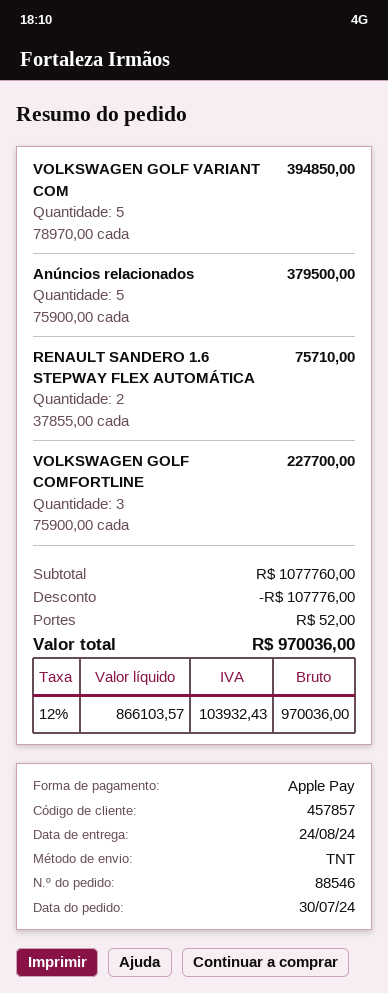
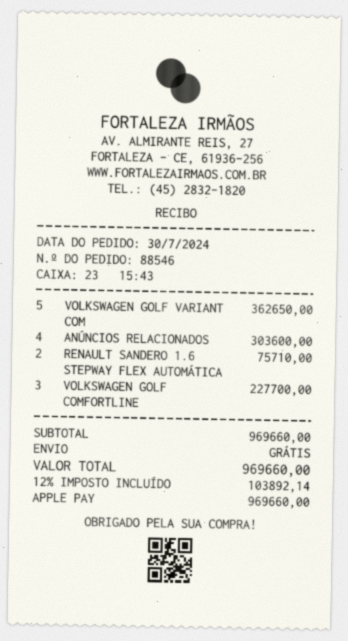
VOLKSWAGEN GOLF VARIANT COM: 5 for 394850.00 -> 5 for 362650.00
Anúncios relacionados: 5 for 379500.00 -> 4 for 303600.00
subtotal: 1077760.00 -> 969660.00
discount: 107776.00 -> none
shipping: 52.00 -> 0.00
tax: 12% = 103932.43 -> 12% = 103892.14
total: 970036.00 -> 969660.00

